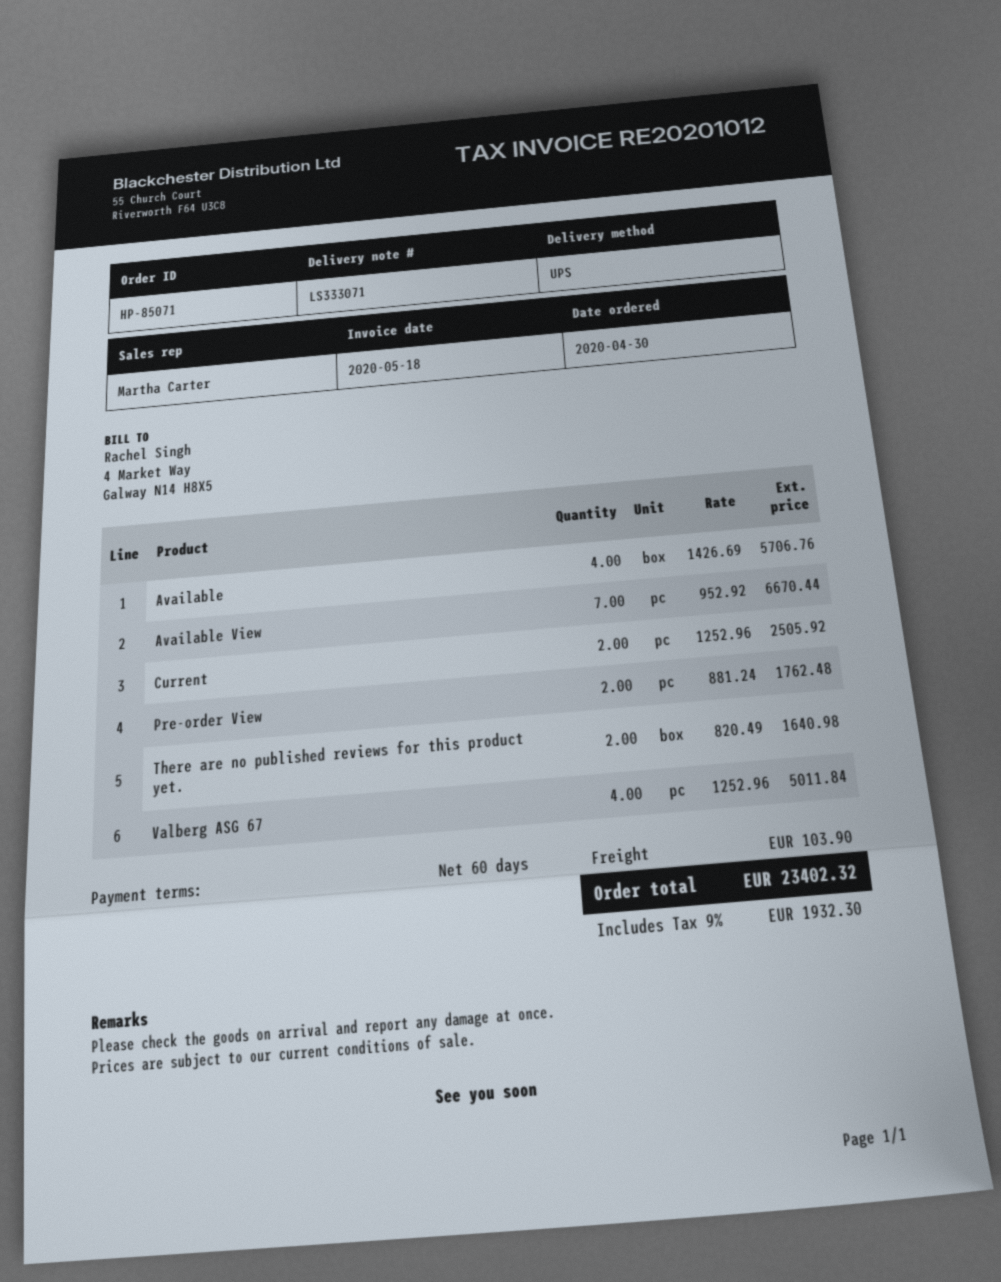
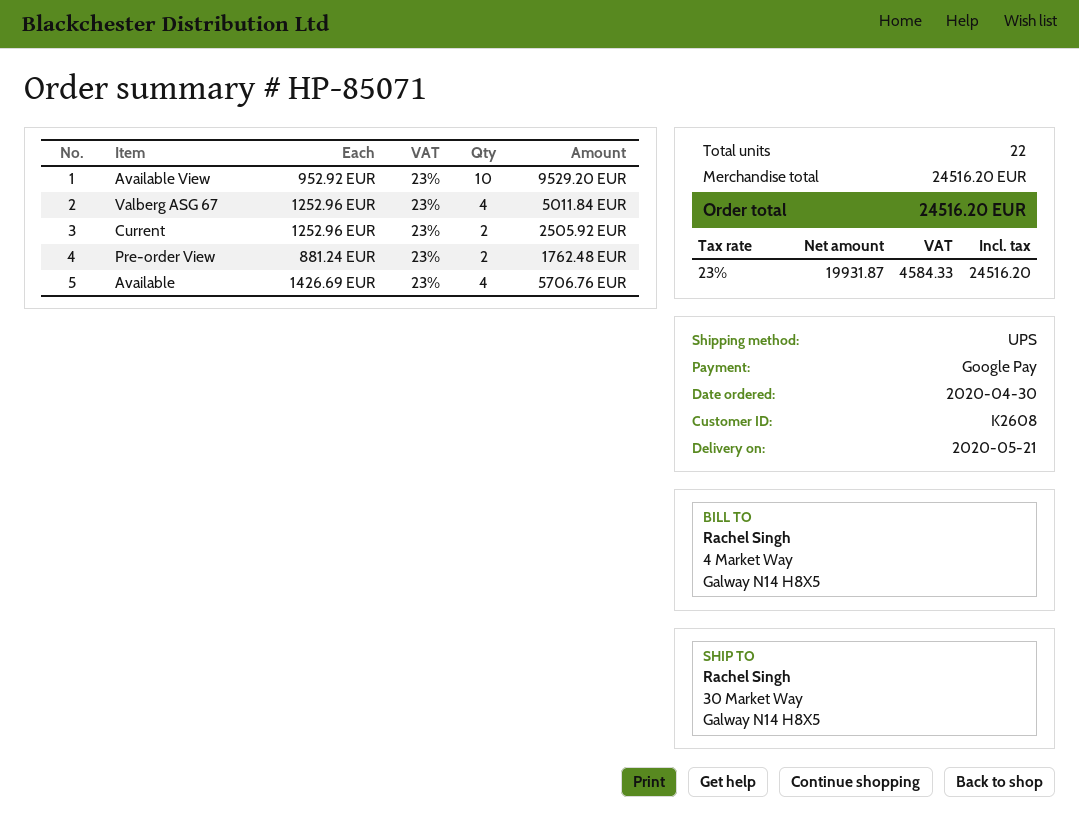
Available View: 7 x 952.92 = 6670.44 -> 10 x 952.92 = 9529.20
There are no published reviews for this product yet.: 2 x 820.49 = 1640.98 -> none
shipping: 103.90 -> none
tax: 9% = 1932.30 -> 23% = 4584.33
total: 23402.32 -> 24516.20

